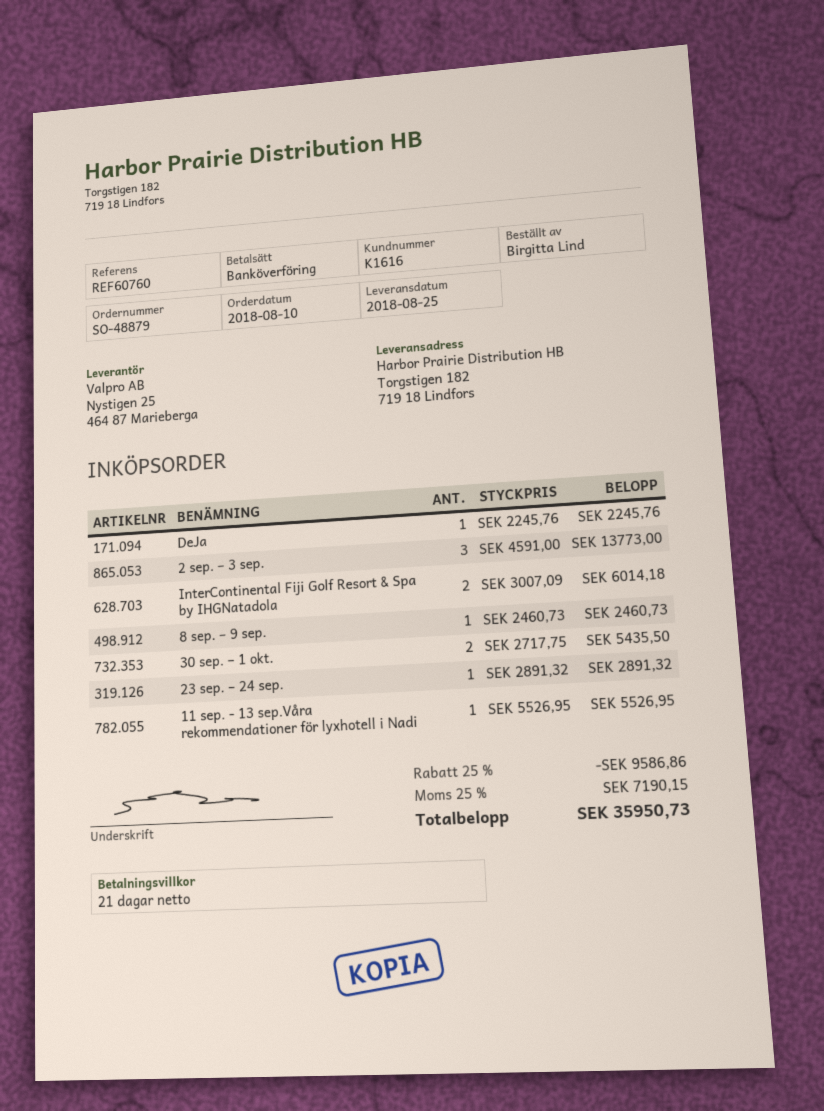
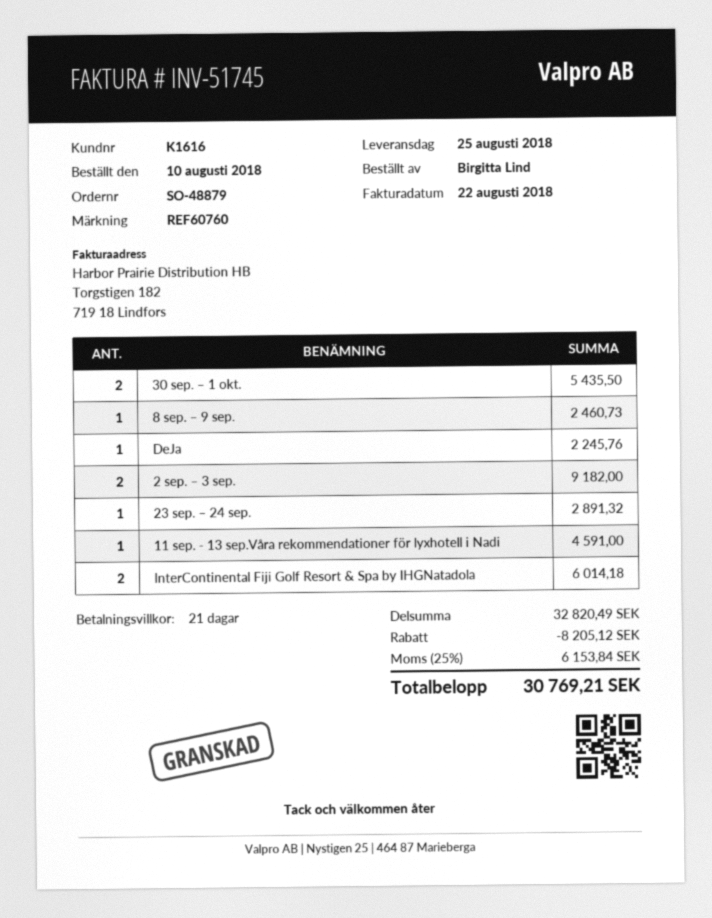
2 sep. – 3 sep.: 3 for 13773.00 -> 2 for 9182.00
11 sep. - 13 sep.Våra rekommendationer för lyxhotell i Nadi: 1 for 5526.95 -> 1 for 4591.00
discount: 9586.86 -> 8205.12
tax: 25% = 7190.15 -> 25% = 6153.84
total: 35950.73 -> 30769.21

